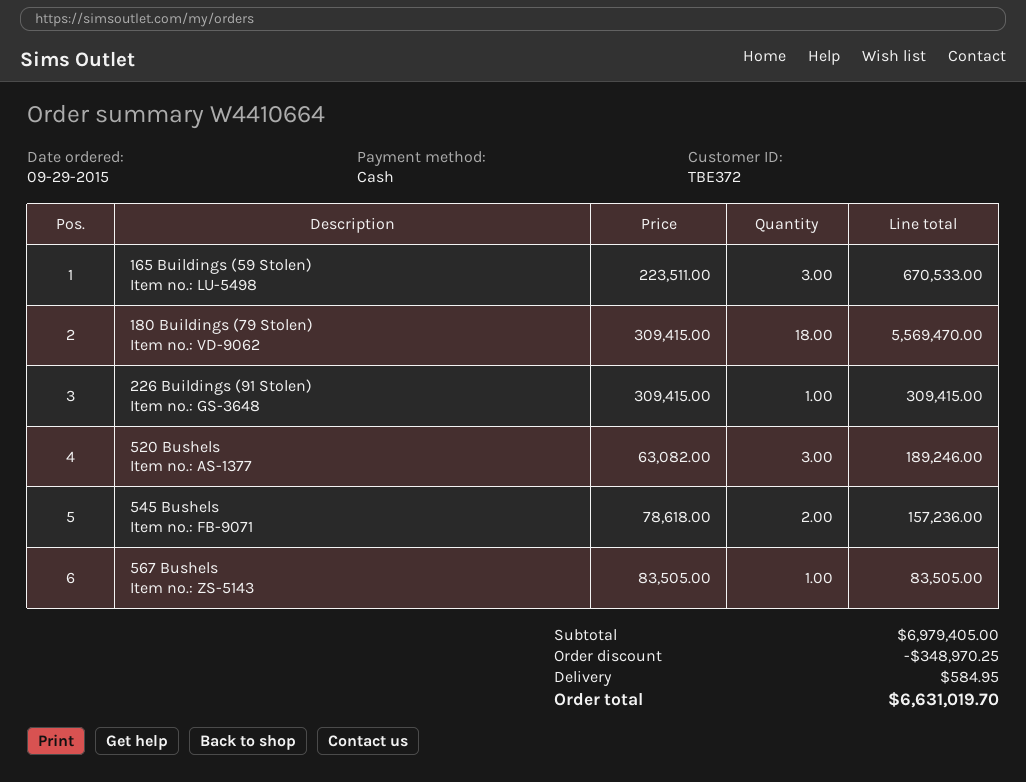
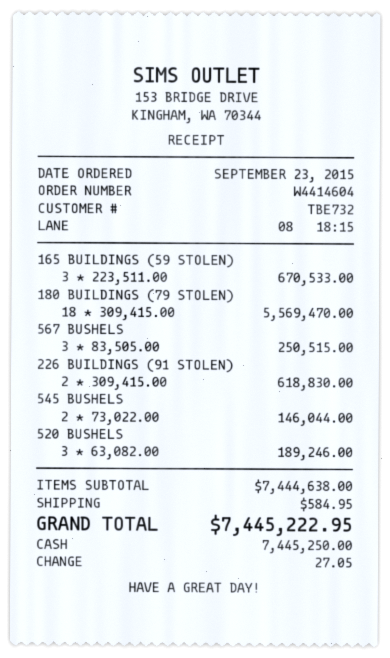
order number: W4410664 -> W4414604
order date: 2015-09-29 -> 2015-09-23
customer number: TBE372 -> TBE732
226 Buildings (91 Stolen): 1 x 309415.00 = 309415.00 -> 2 x 309415.00 = 618830.00
545 Bushels: 2 x 78618.00 = 157236.00 -> 2 x 73022.00 = 146044.00
567 Bushels: 1 x 83505.00 = 83505.00 -> 3 x 83505.00 = 250515.00
subtotal: 6979405.00 -> 7444638.00
discount: 348970.25 -> none
total: 6631019.70 -> 7445222.95

